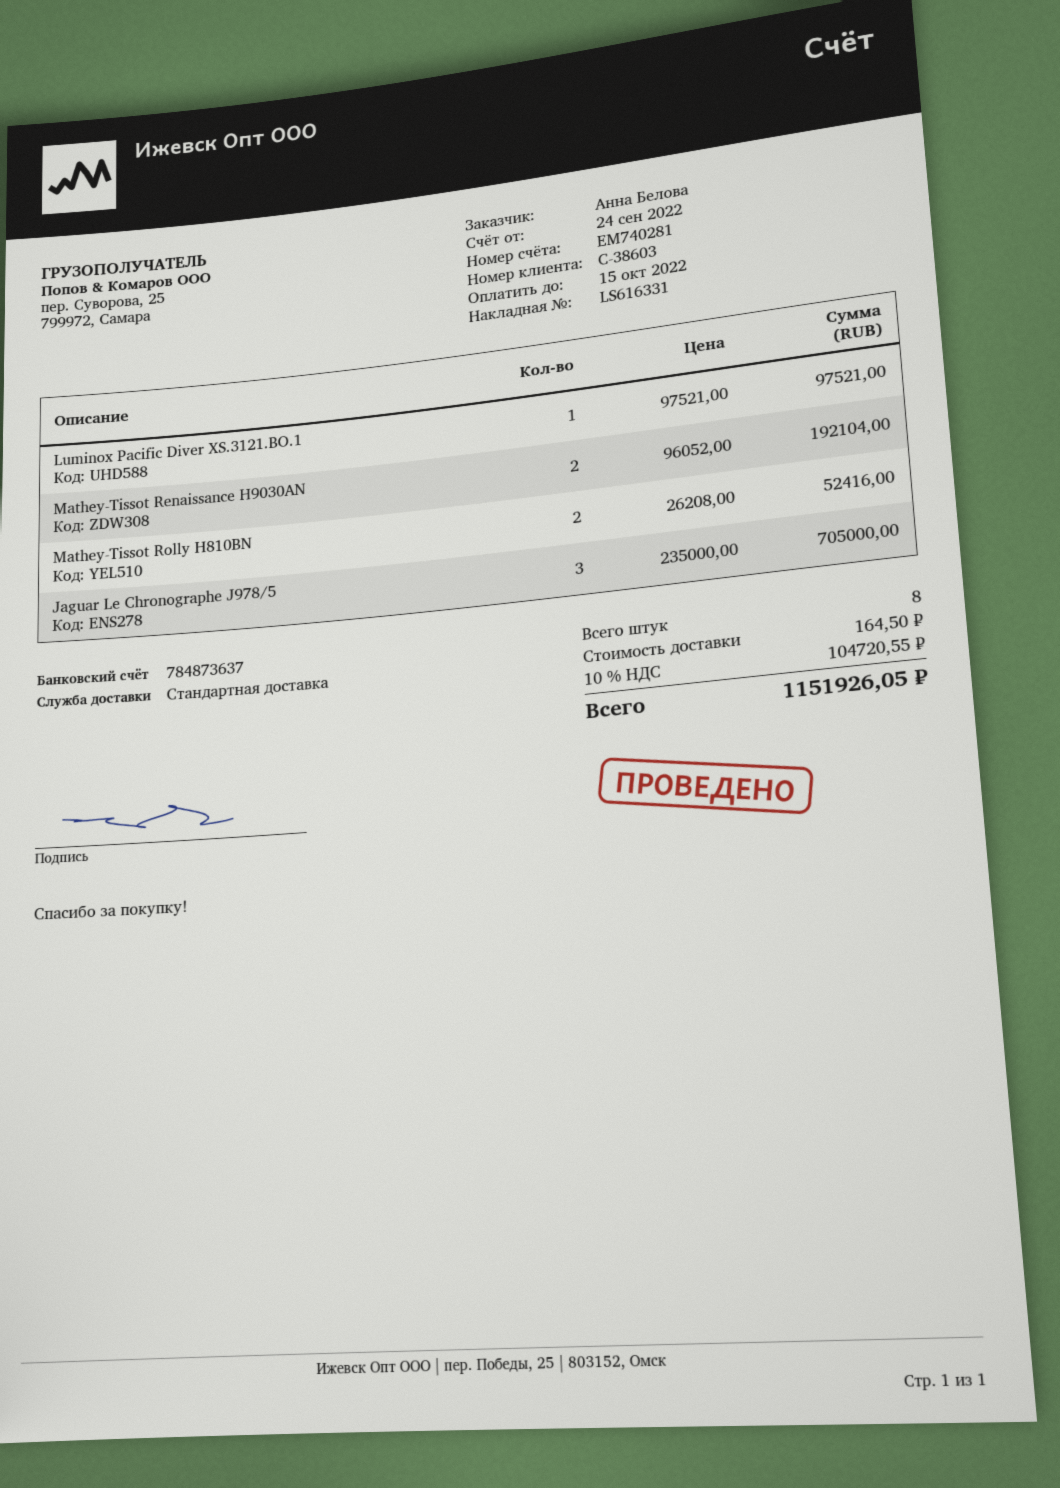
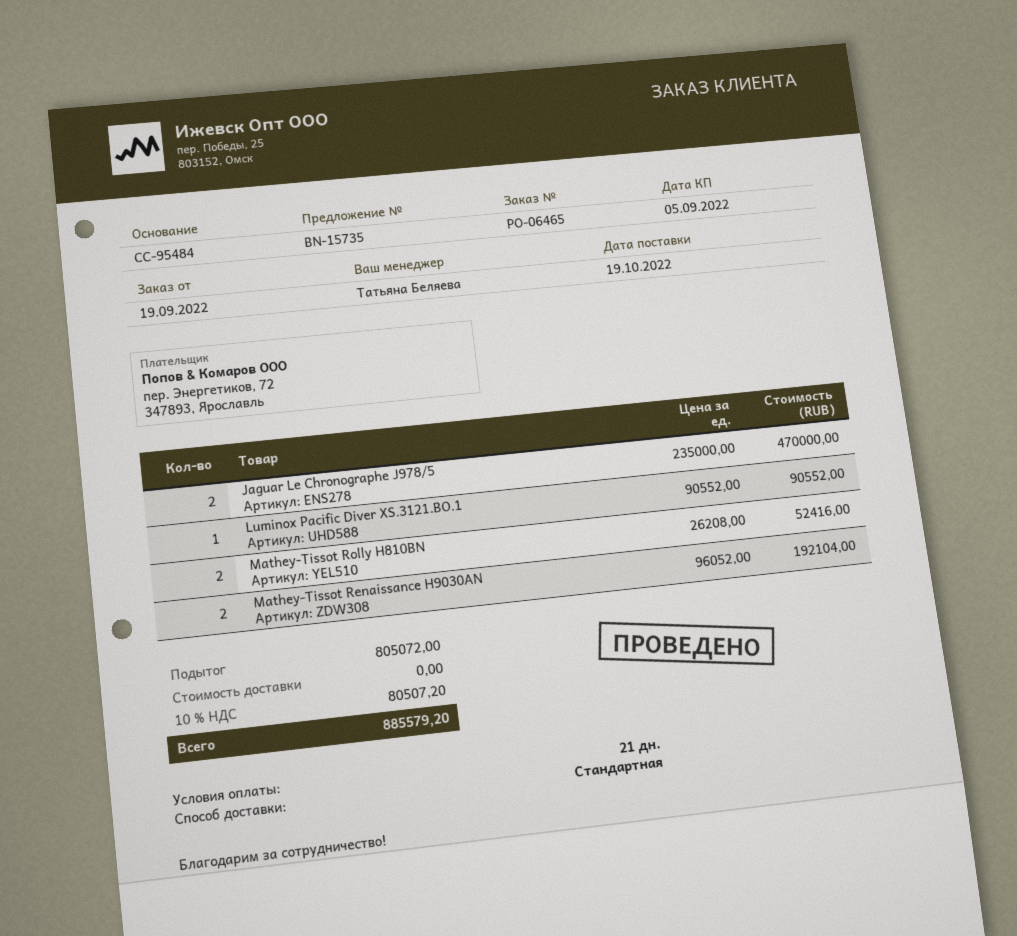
Luminox Pacific Diver XS.3121.BO.1: 1 x 97521.00 = 97521.00 -> 1 x 90552.00 = 90552.00
Jaguar Le Chronographe J978/5: 3 x 235000.00 = 705000.00 -> 2 x 235000.00 = 470000.00
shipping: 164.50 -> 0.00
tax: 10% = 104720.55 -> 10% = 80507.20
total: 1151926.05 -> 885579.20

